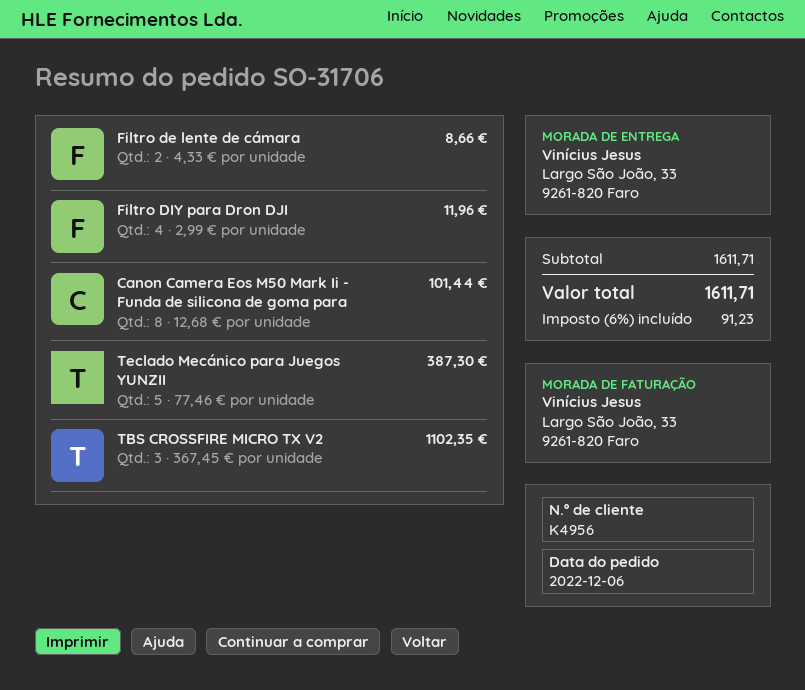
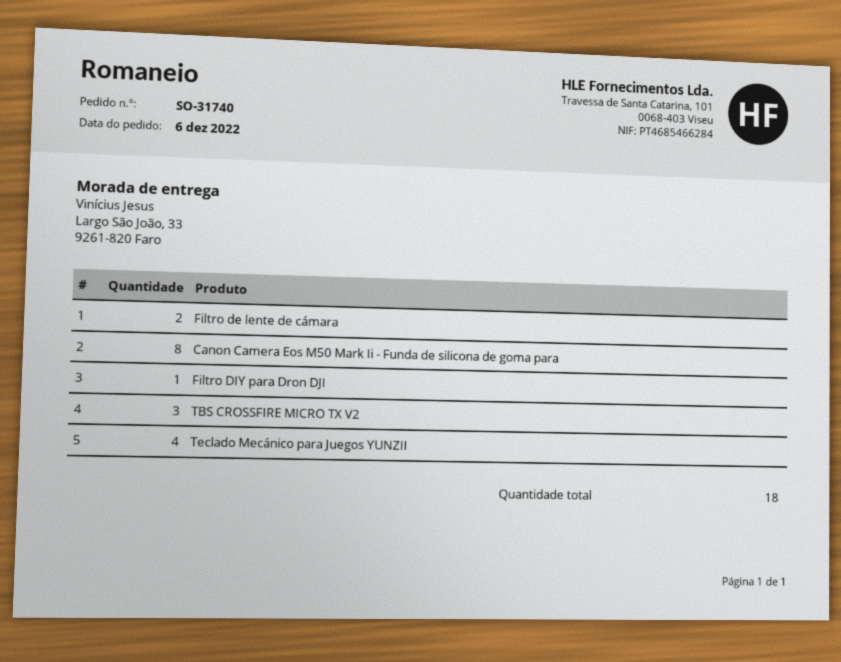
order number: SO-31706 -> SO-31740
Filtro DIY para Dron DJI: 4 -> 1
Teclado Mecánico para Juegos YUNZII: 5 -> 4

